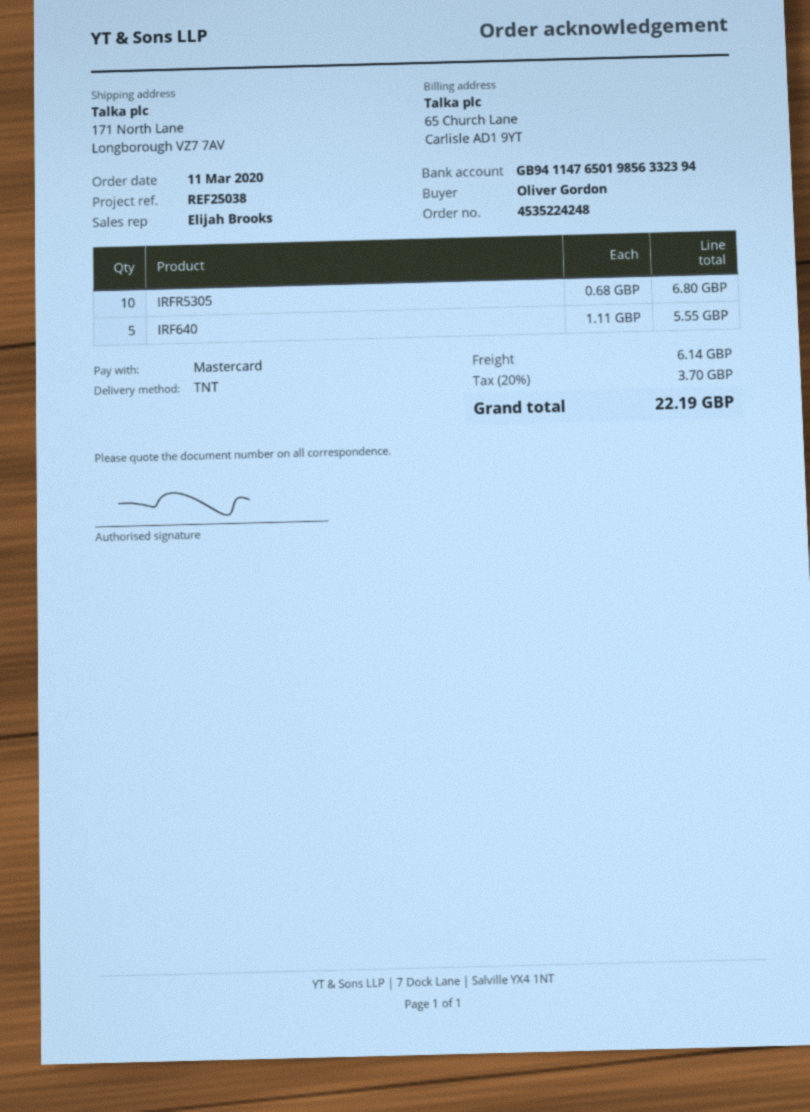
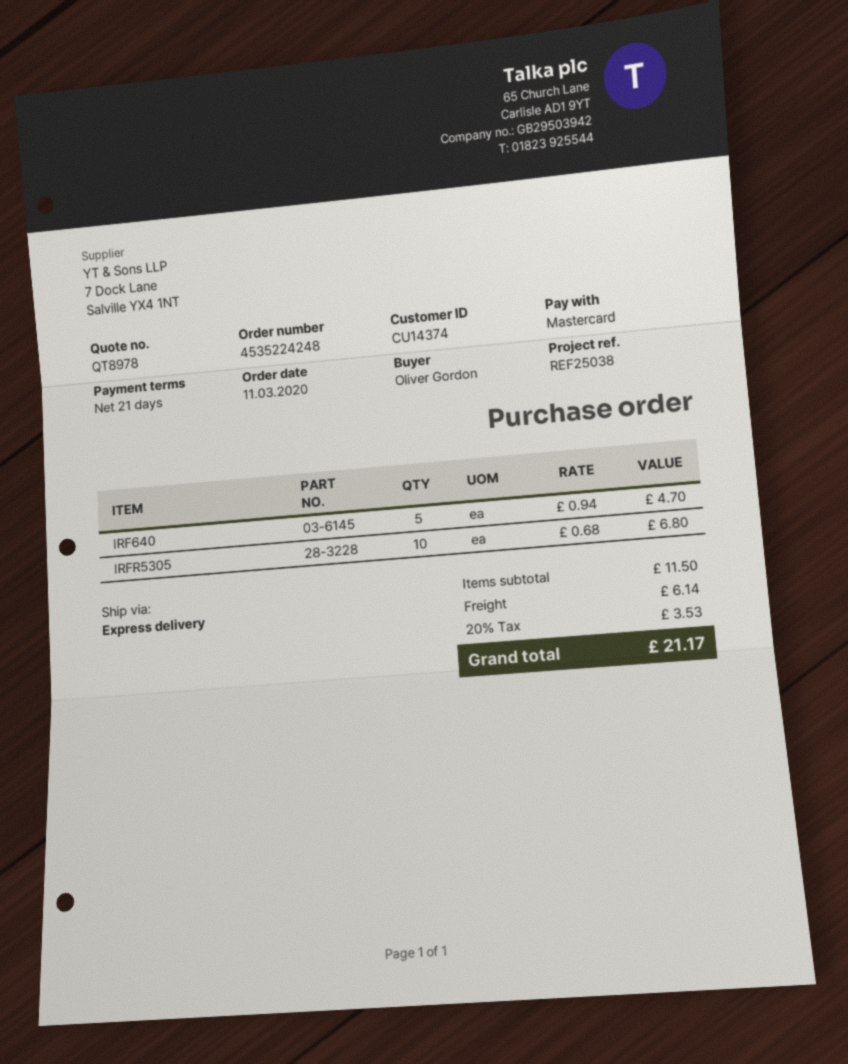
shipping method: TNT -> express
IRF640: 5 x 1.11 = 5.55 -> 5 x 0.94 = 4.70
tax: 20% = 3.70 -> 20% = 3.53
total: 22.19 -> 21.17

